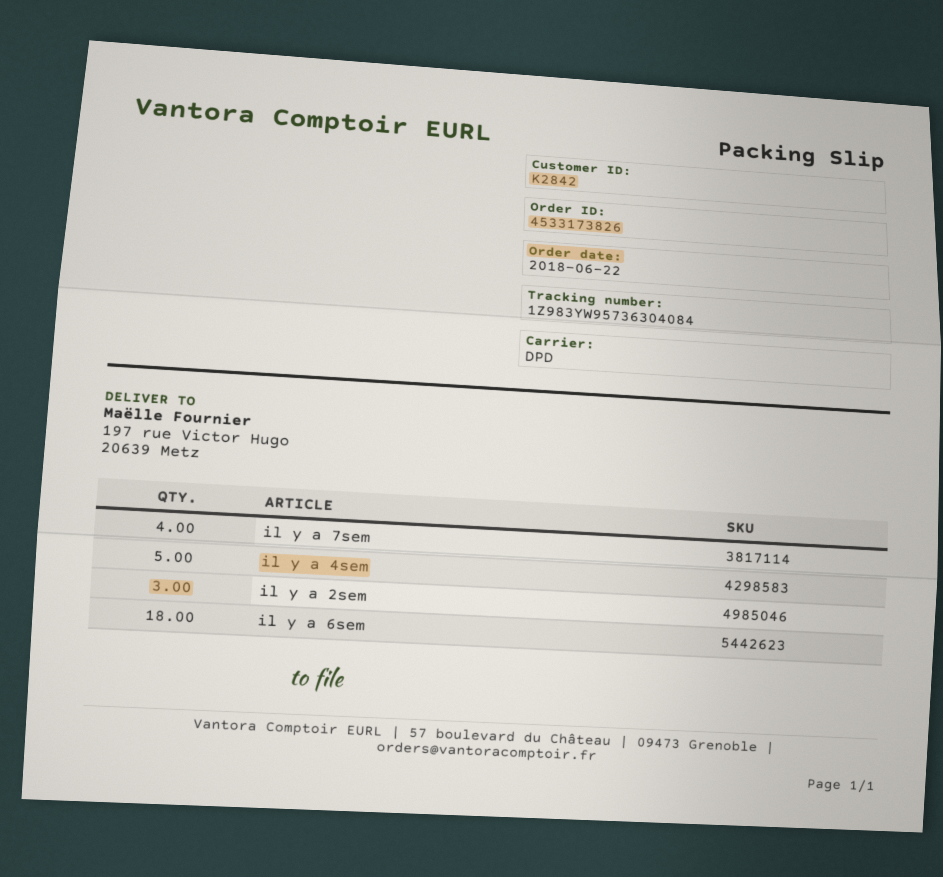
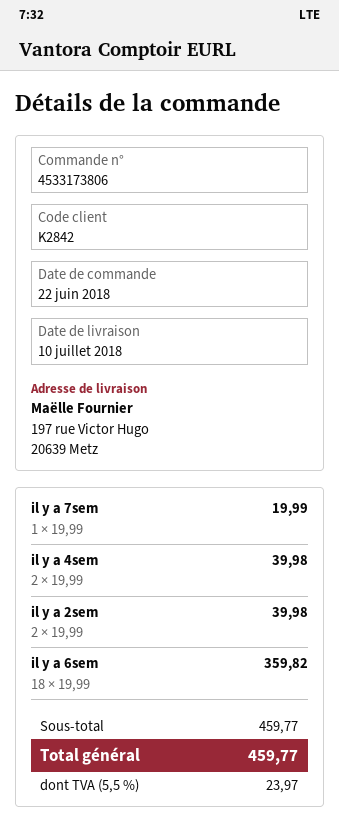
order number: 4533173826 -> 4533173806
il y a 7sem: 4 -> 1
il y a 4sem: 5 -> 2
il y a 2sem: 3 -> 2

